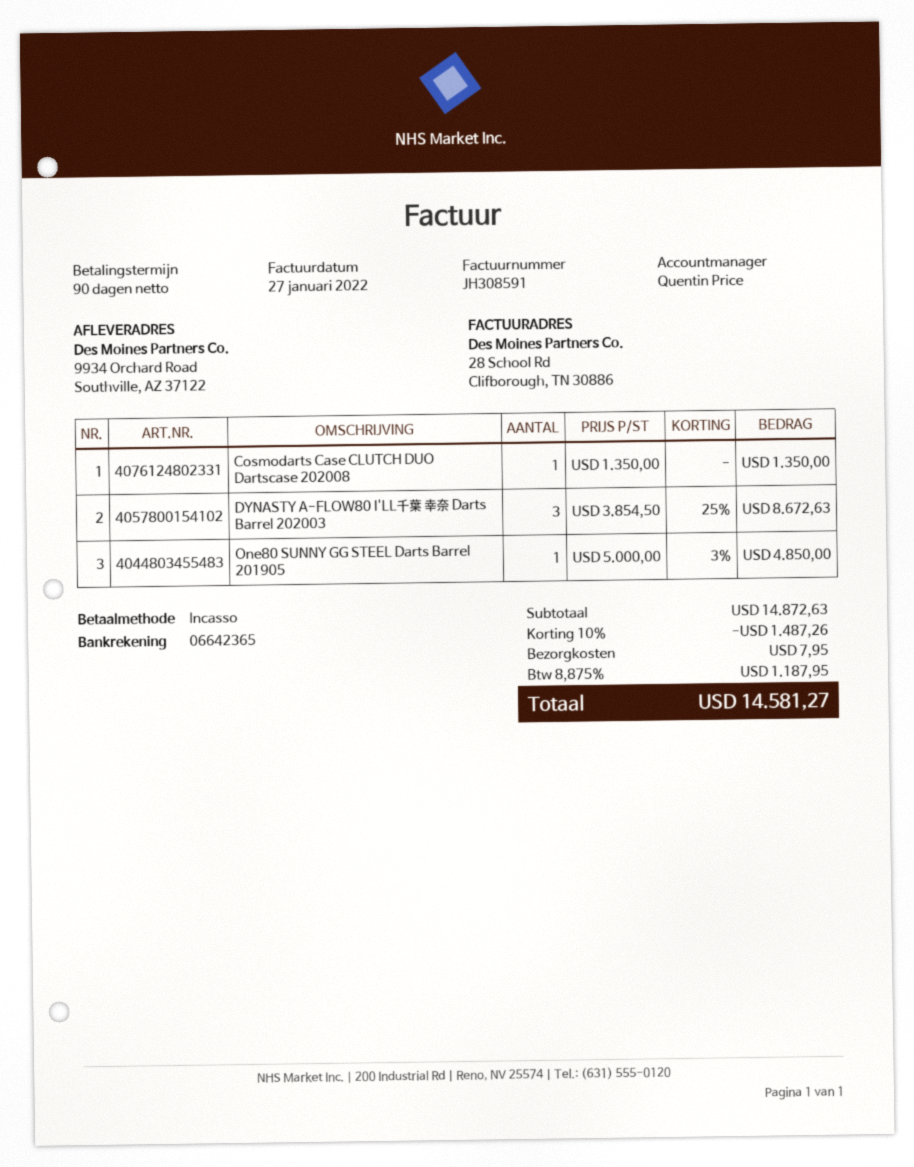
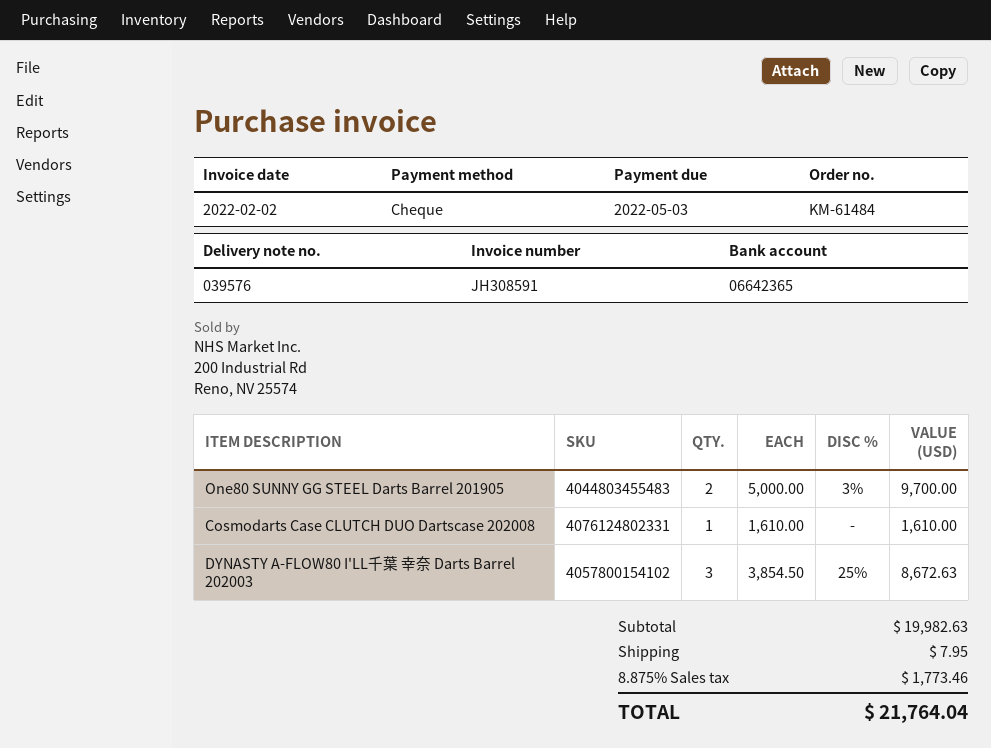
invoice date: 2022-01-27 -> 2022-02-02
payment method: direct debit -> cheque
Cosmodarts Case CLUTCH DUO Dartscase 202008: 1 x 1350.00 = 1350.00 -> 1 x 1610.00 = 1610.00
One80 SUNNY GG STEEL Darts Barrel 201905: 1 x 5000.00 - 3% = 4850.00 -> 2 x 5000.00 - 3% = 9700.00
subtotal: 14872.63 -> 19982.63
discount: 10% = 1487.26 -> none
tax: 8.875% = 1187.95 -> 8.875% = 1773.46
total: 14581.27 -> 21764.04

